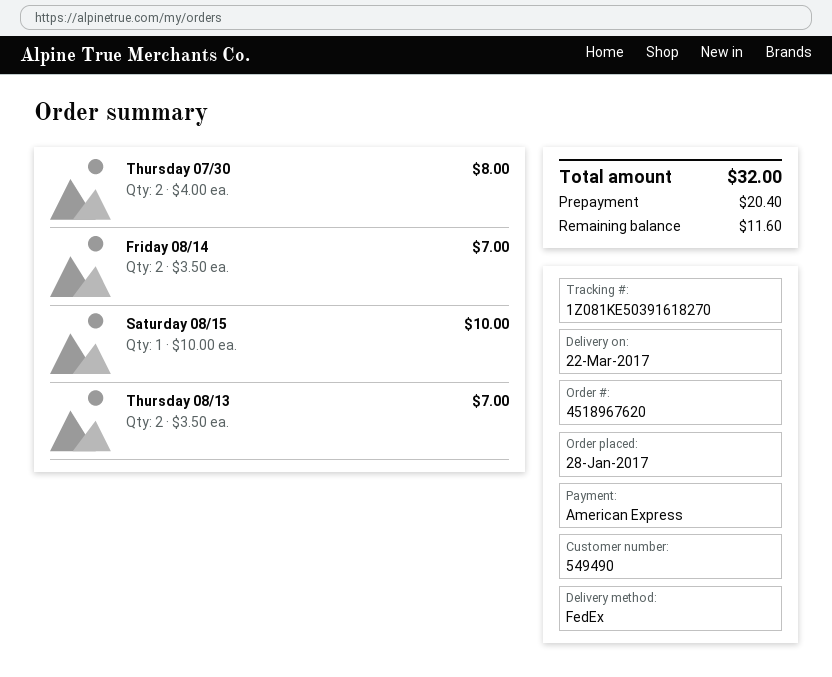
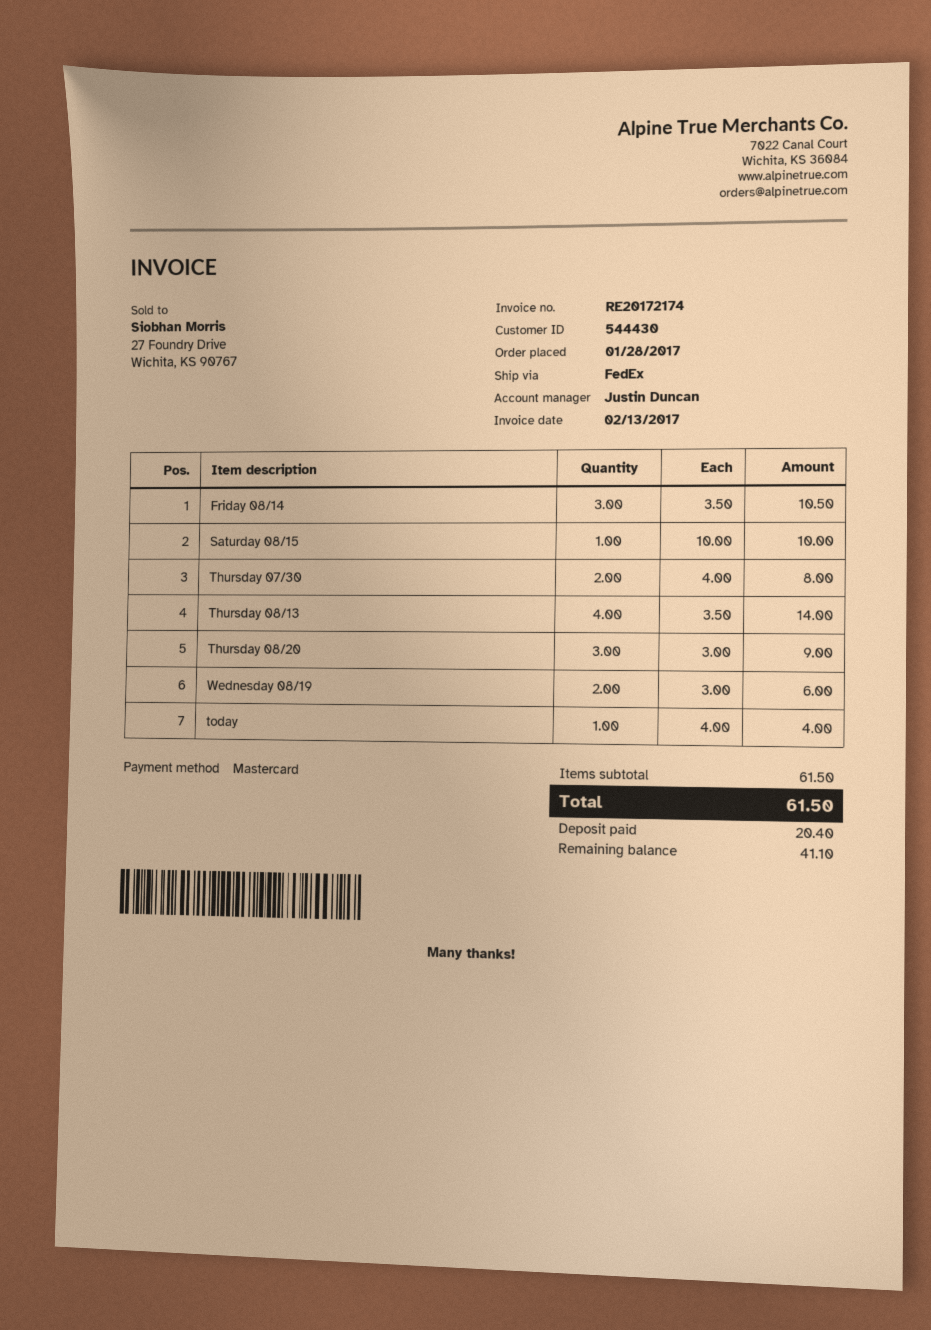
customer number: 549490 -> 544430
payment method: American Express -> Mastercard
Friday 08/14: 2 x 3.50 = 7.00 -> 3 x 3.50 = 10.50
Thursday 08/13: 2 x 3.50 = 7.00 -> 4 x 3.50 = 14.00
Thursday 08/20: none -> 3 x 3.00 = 9.00
Wednesday 08/19: none -> 2 x 3.00 = 6.00
today: none -> 1 x 4.00 = 4.00
total: 32.00 -> 61.50
balance: 11.60 -> 41.10

